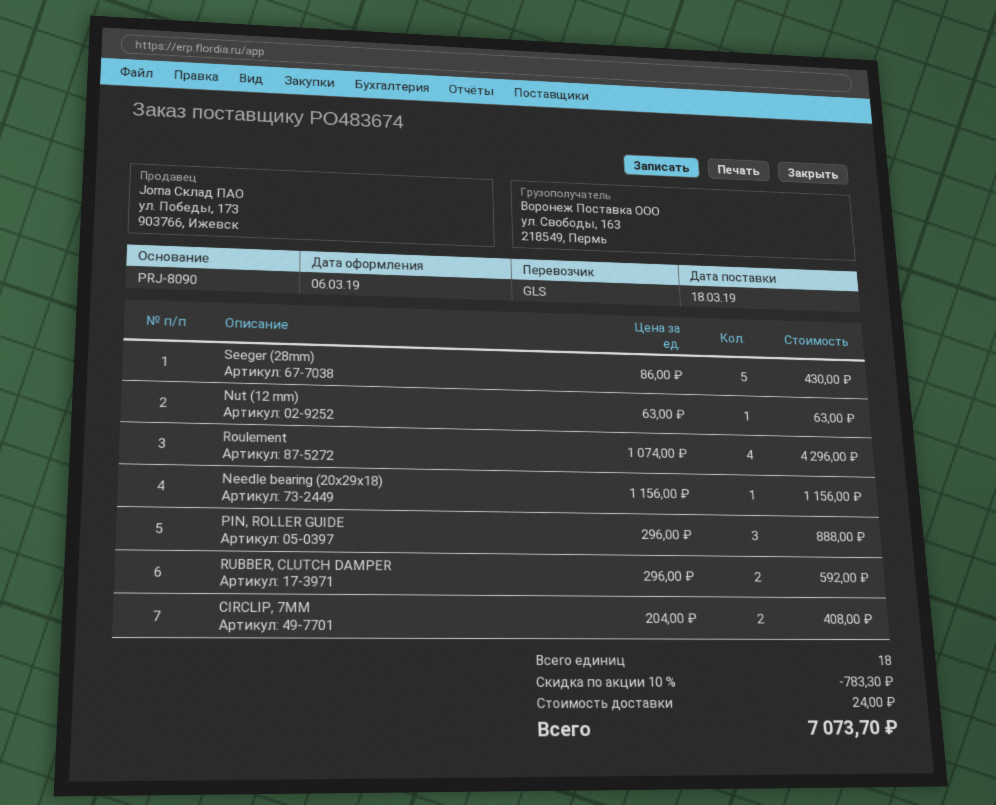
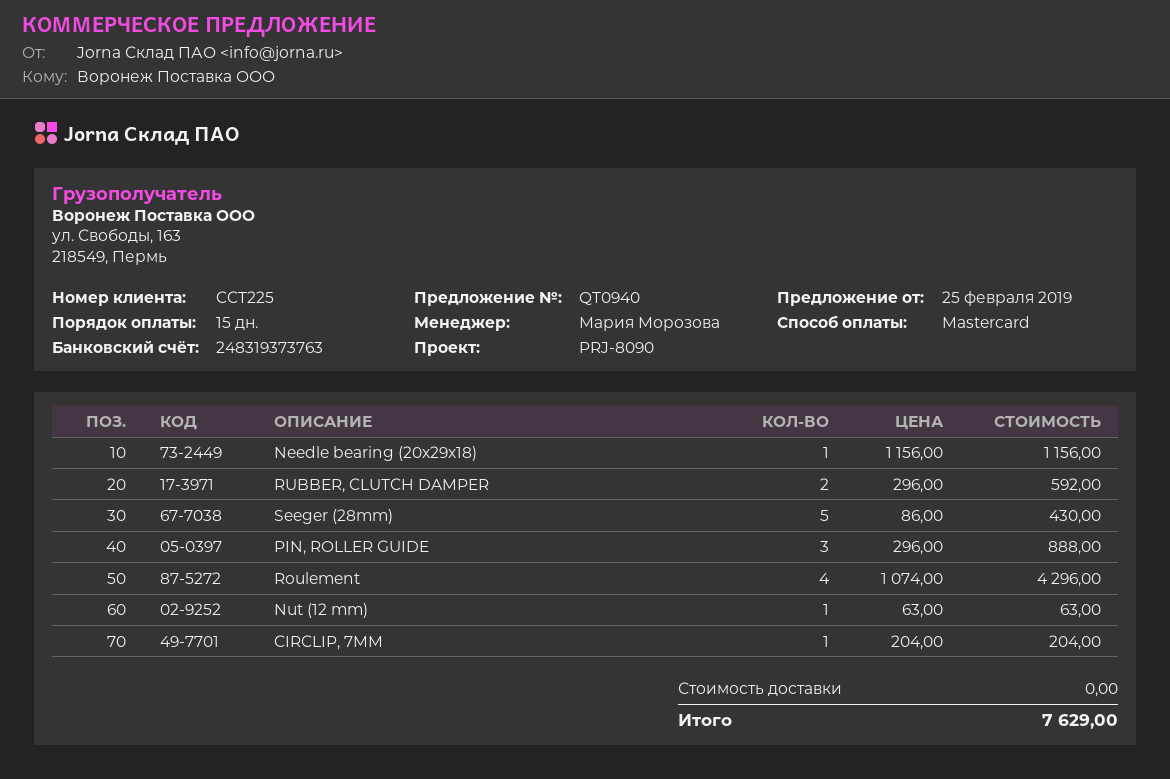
CIRCLIP, 7MM: 2 x 204.00 = 408.00 -> 1 x 204.00 = 204.00
discount: 10% = 783.30 -> none
shipping: 24.00 -> 0.00
total: 7073.70 -> 7629.00

